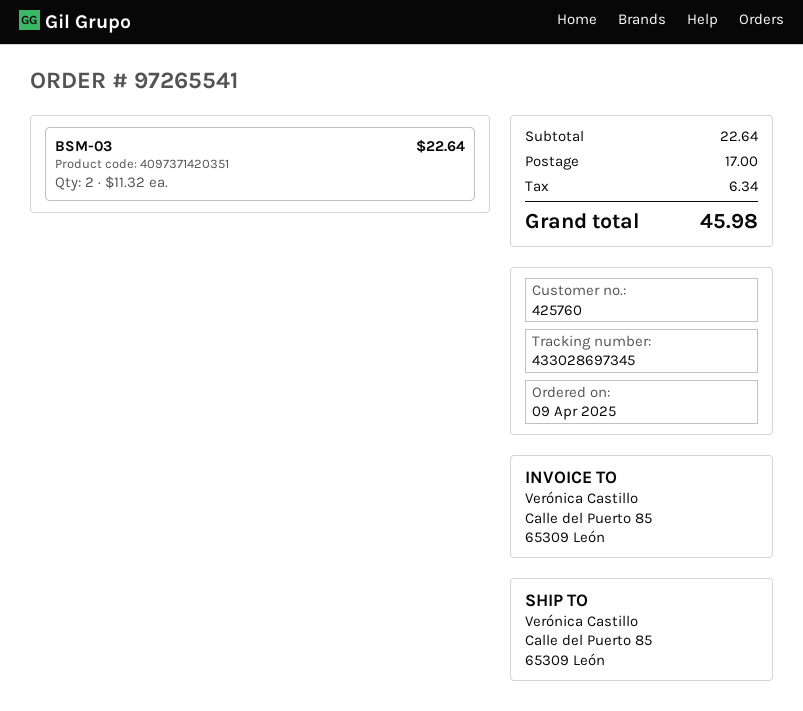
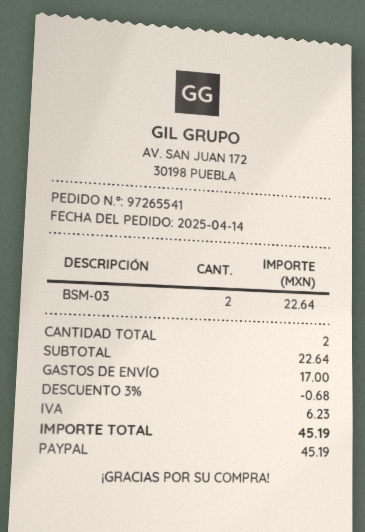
order date: 2025-04-09 -> 2025-04-14
discount: none -> 3% = 0.68
tax: 6.34 -> 6.23
total: 45.98 -> 45.19

